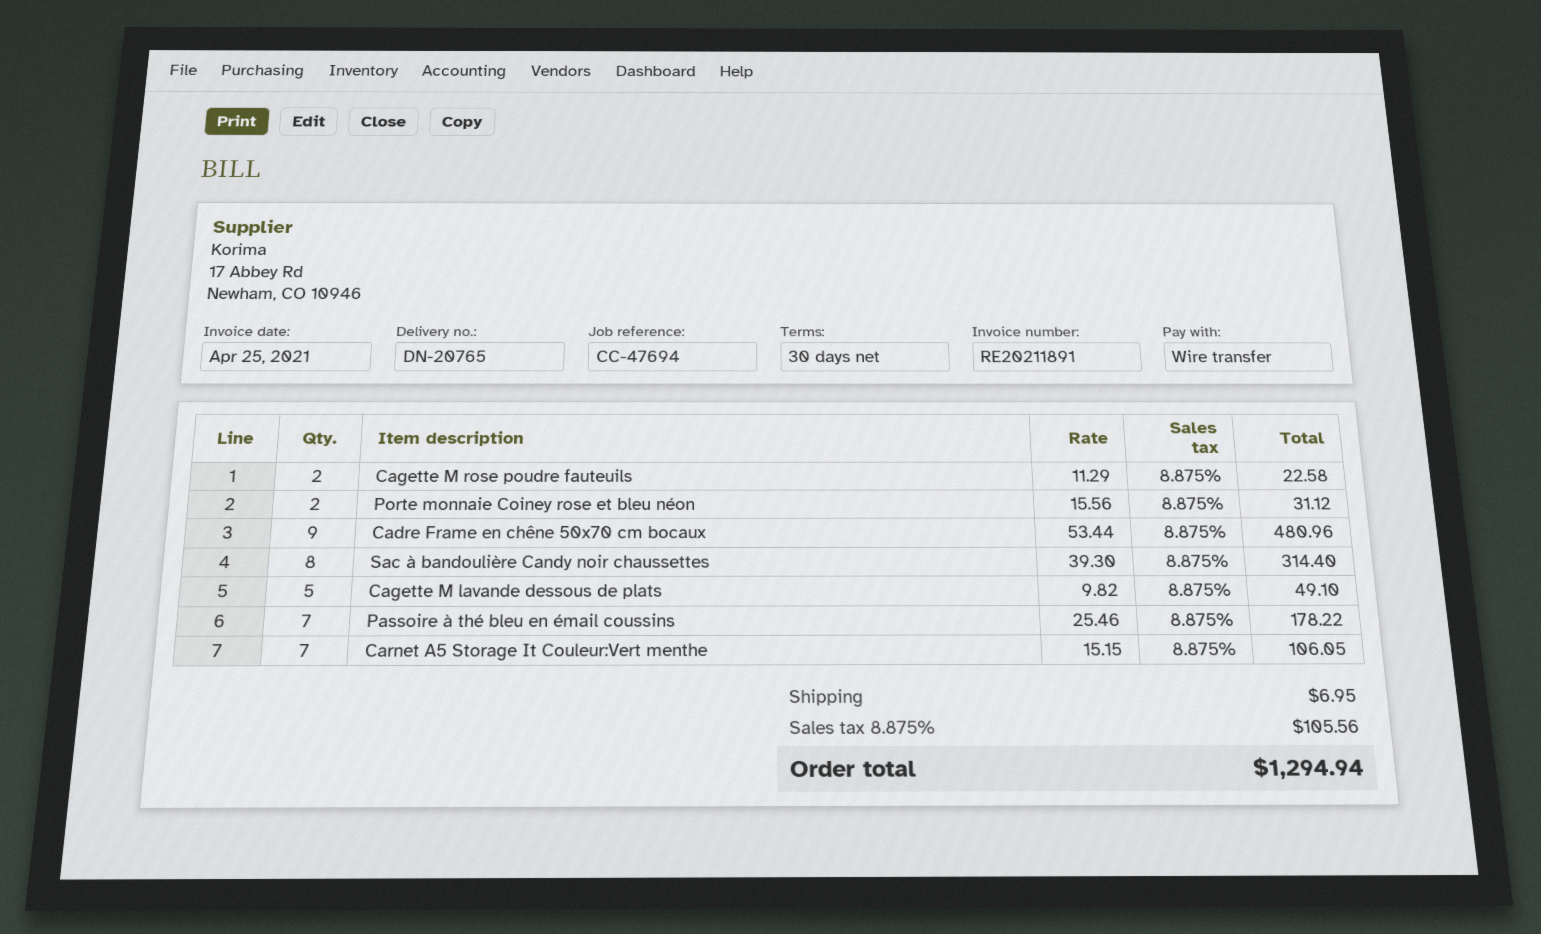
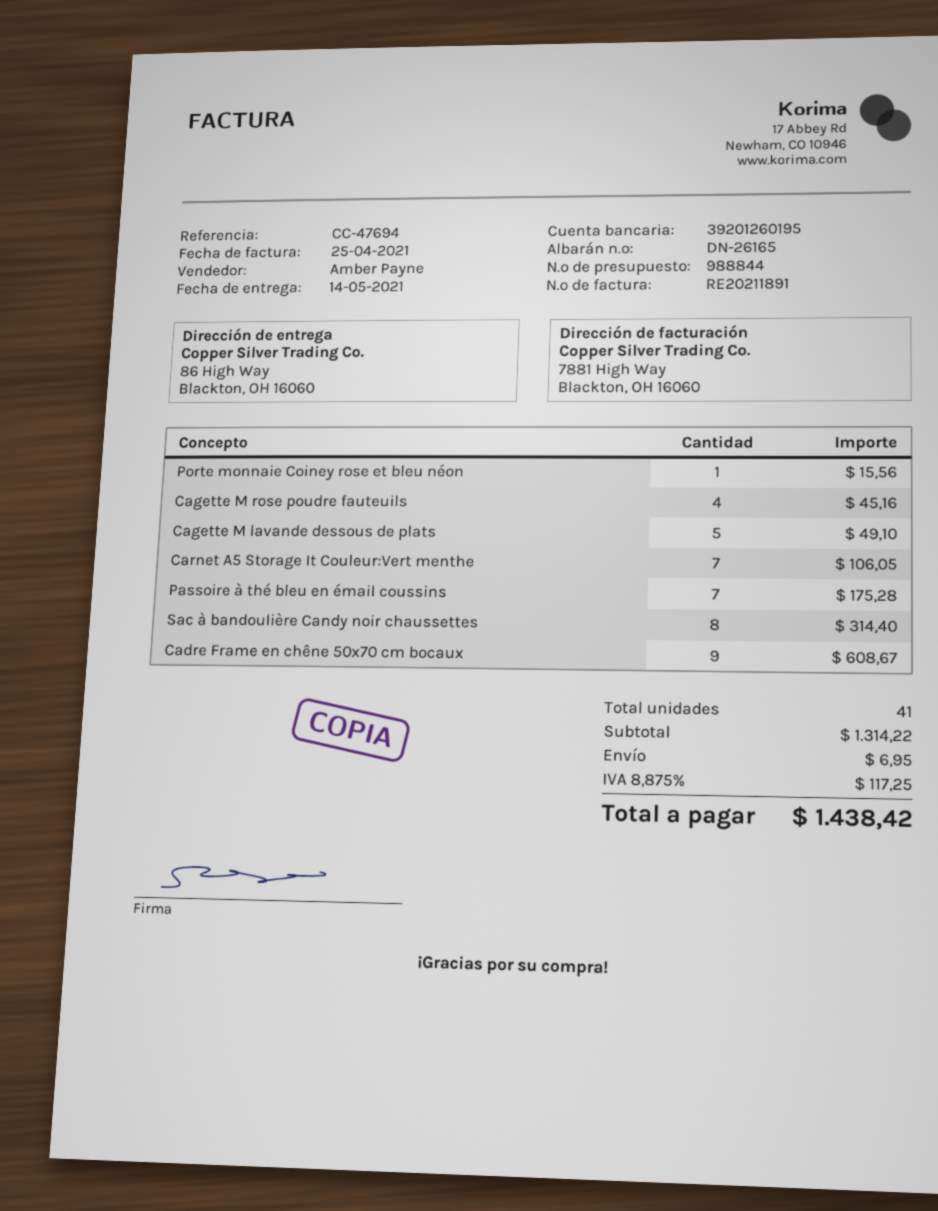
delivery note number: DN-20765 -> DN-26165
Cagette M rose poudre fauteuils: 2 for 22.58 -> 4 for 45.16
Porte monnaie Coiney rose et bleu néon: 2 for 31.12 -> 1 for 15.56
Cadre Frame en chêne 50x70 cm bocaux: 9 for 480.96 -> 9 for 608.67
Passoire à thé bleu en émail coussins: 7 for 178.22 -> 7 for 175.28
tax: 8.875% = 105.56 -> 8.875% = 117.25
total: 1294.94 -> 1438.42

